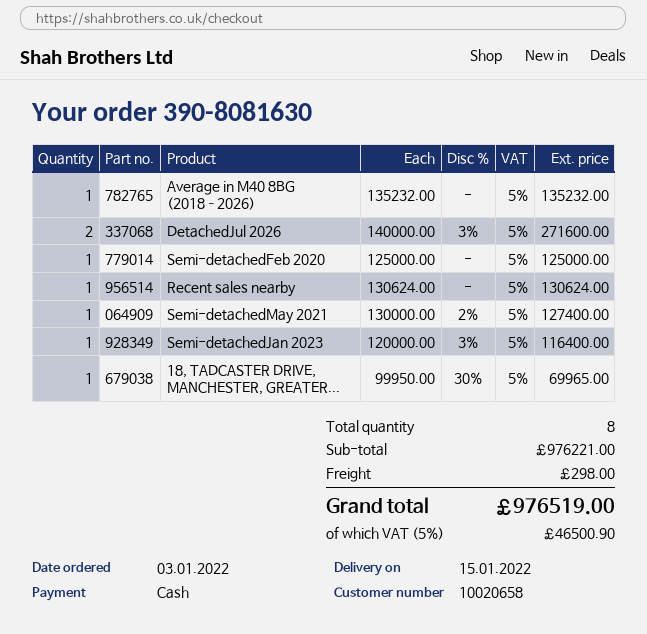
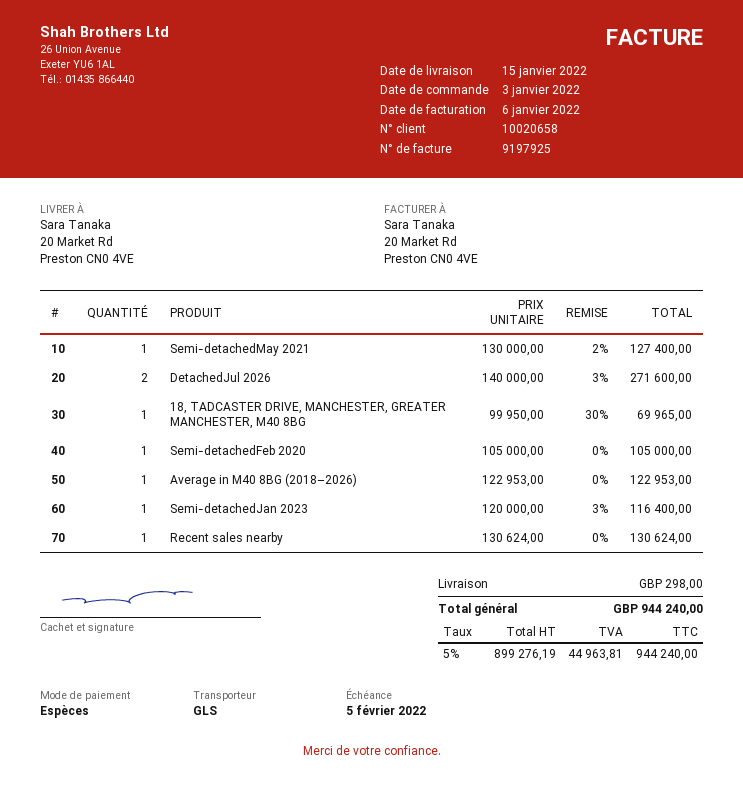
Average in M40 8BG (2018–2026): 1 x 135232.00 = 135232.00 -> 1 x 122953.00 = 122953.00
Semi-detachedFeb 2020: 1 x 125000.00 = 125000.00 -> 1 x 105000.00 = 105000.00
tax: 5% = 46500.90 -> 5% = 44963.81
total: 976519.00 -> 944240.00

